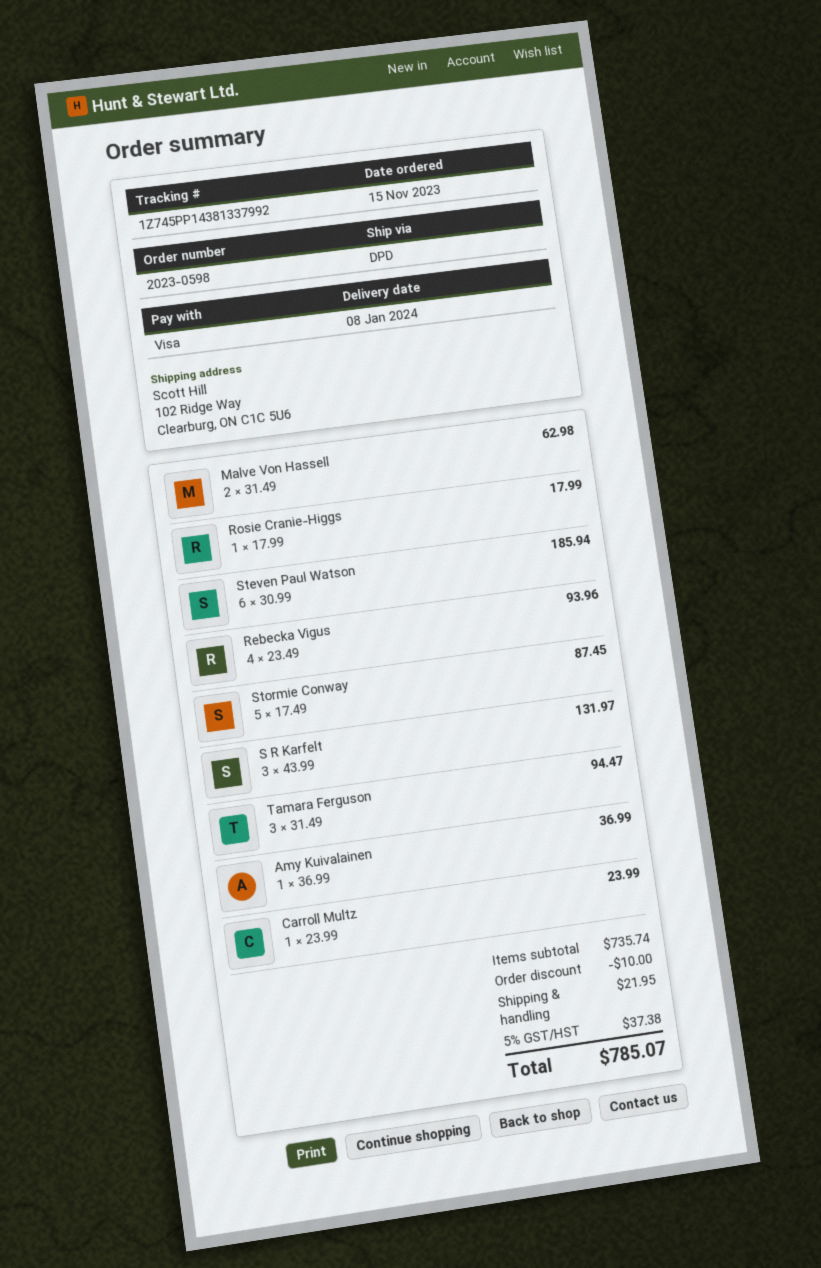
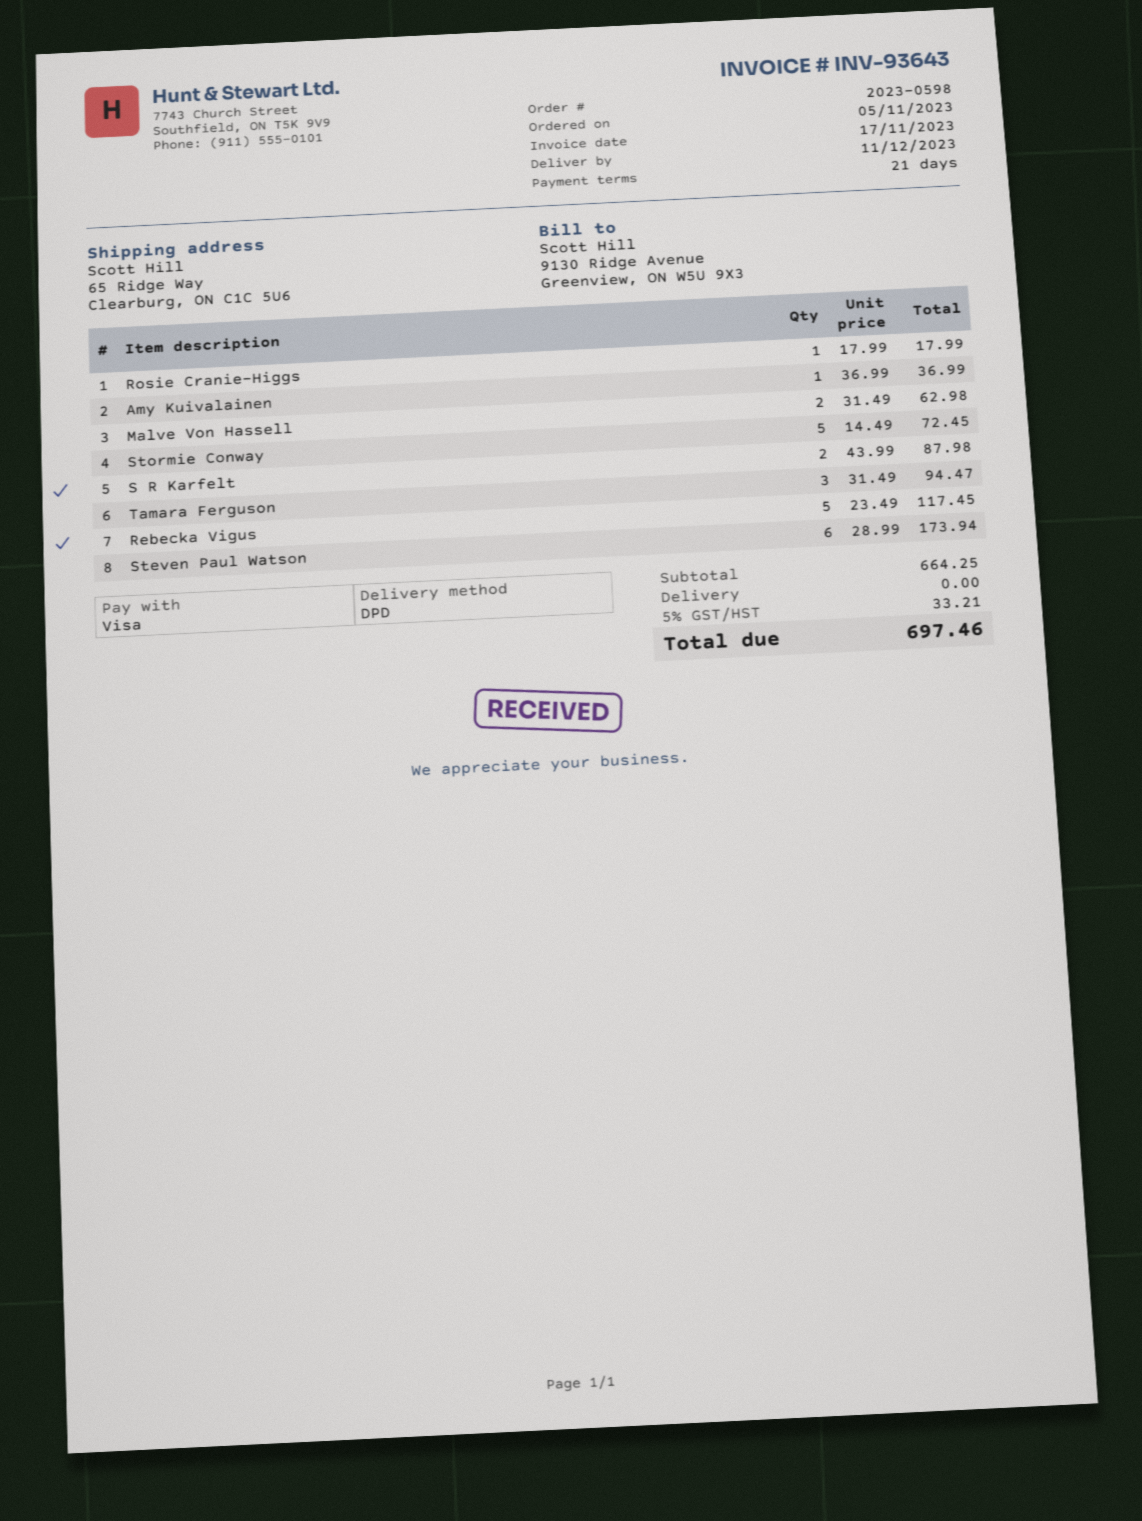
order date: 2023-11-15 -> 2023-11-05
delivery date: 2024-01-08 -> 2023-12-11
ship to: 102 Ridge Way, Clearburg, ON C1C 5U6 -> 65 Ridge Way, Clearburg, ON C1C 5U6
Steven Paul Watson: 6 x 30.99 = 185.94 -> 6 x 28.99 = 173.94
Rebecka Vigus: 4 x 23.49 = 93.96 -> 5 x 23.49 = 117.45
Stormie Conway: 5 x 17.49 = 87.45 -> 5 x 14.49 = 72.45
S R Karfelt: 3 x 43.99 = 131.97 -> 2 x 43.99 = 87.98
Carroll Multz: 1 x 23.99 = 23.99 -> none
subtotal: 735.74 -> 664.25
discount: 10.00 -> none
shipping: 21.95 -> 0.00
tax: 5% = 37.38 -> 5% = 33.21
total: 785.07 -> 697.46

